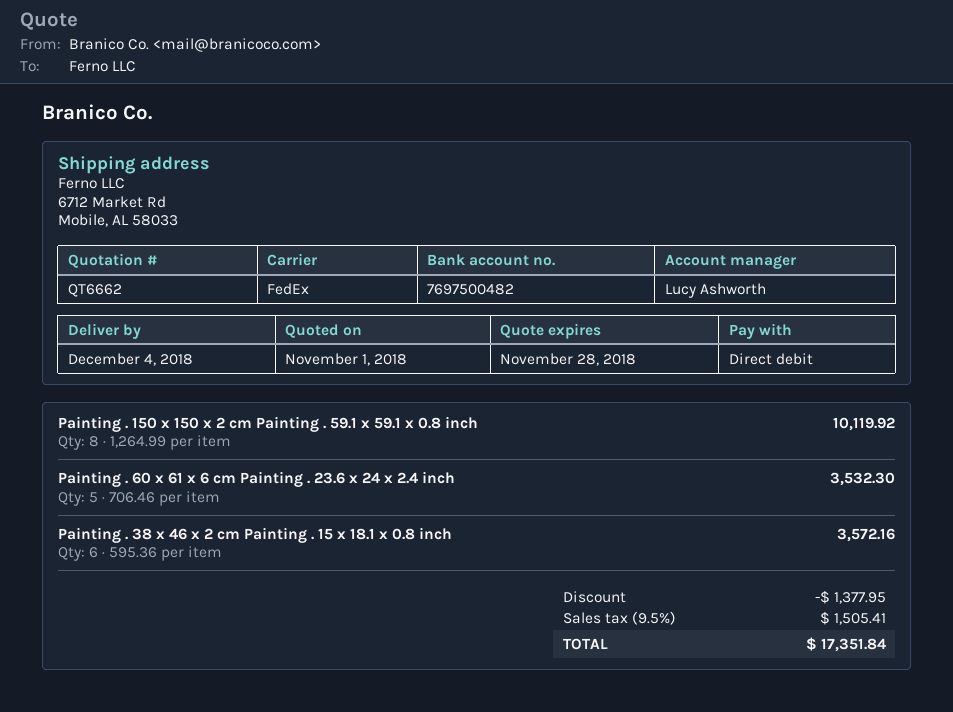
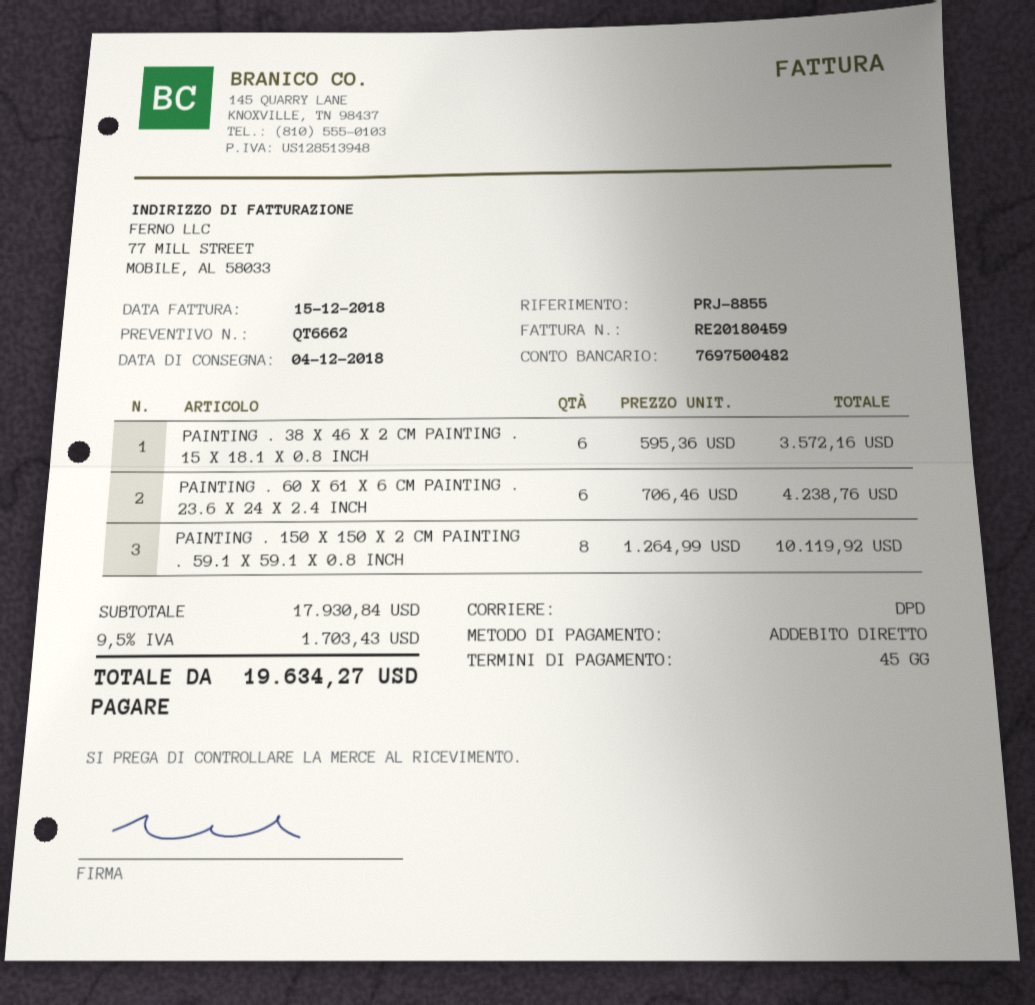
shipping method: FedEx -> DPD
Painting . 60 x 61 x 6 cm Painting . 23.6 x 24 x 2.4 inch: 5 x 706.46 = 3532.30 -> 6 x 706.46 = 4238.76
discount: 1377.95 -> none
tax: 9.5% = 1505.41 -> 9.5% = 1703.43
total: 17351.84 -> 19634.27

